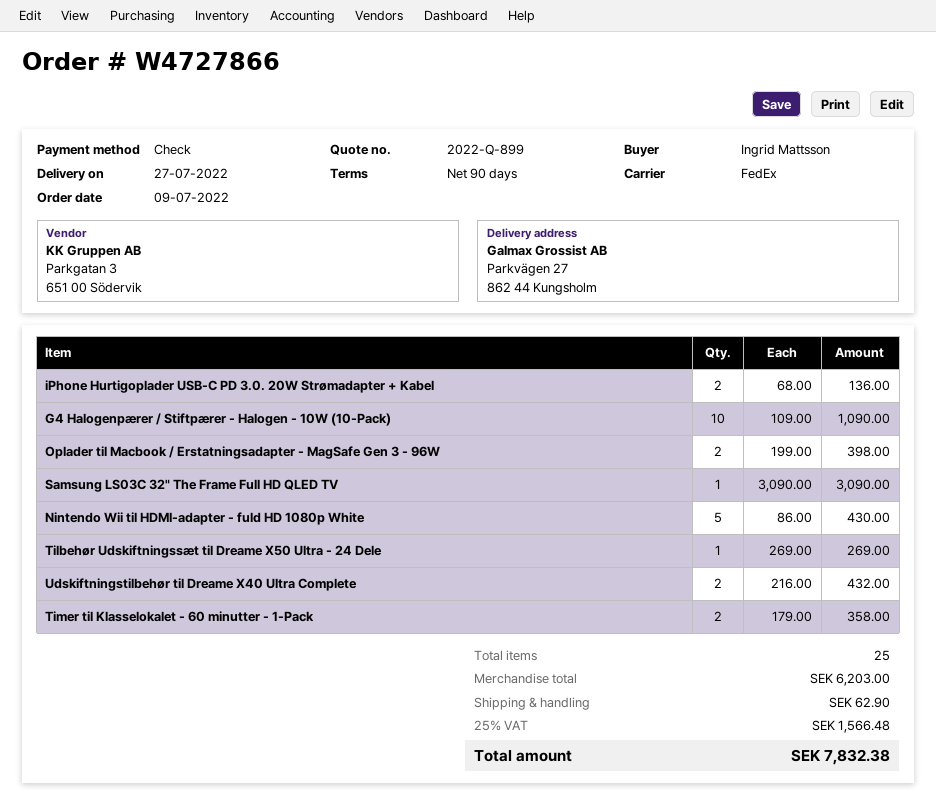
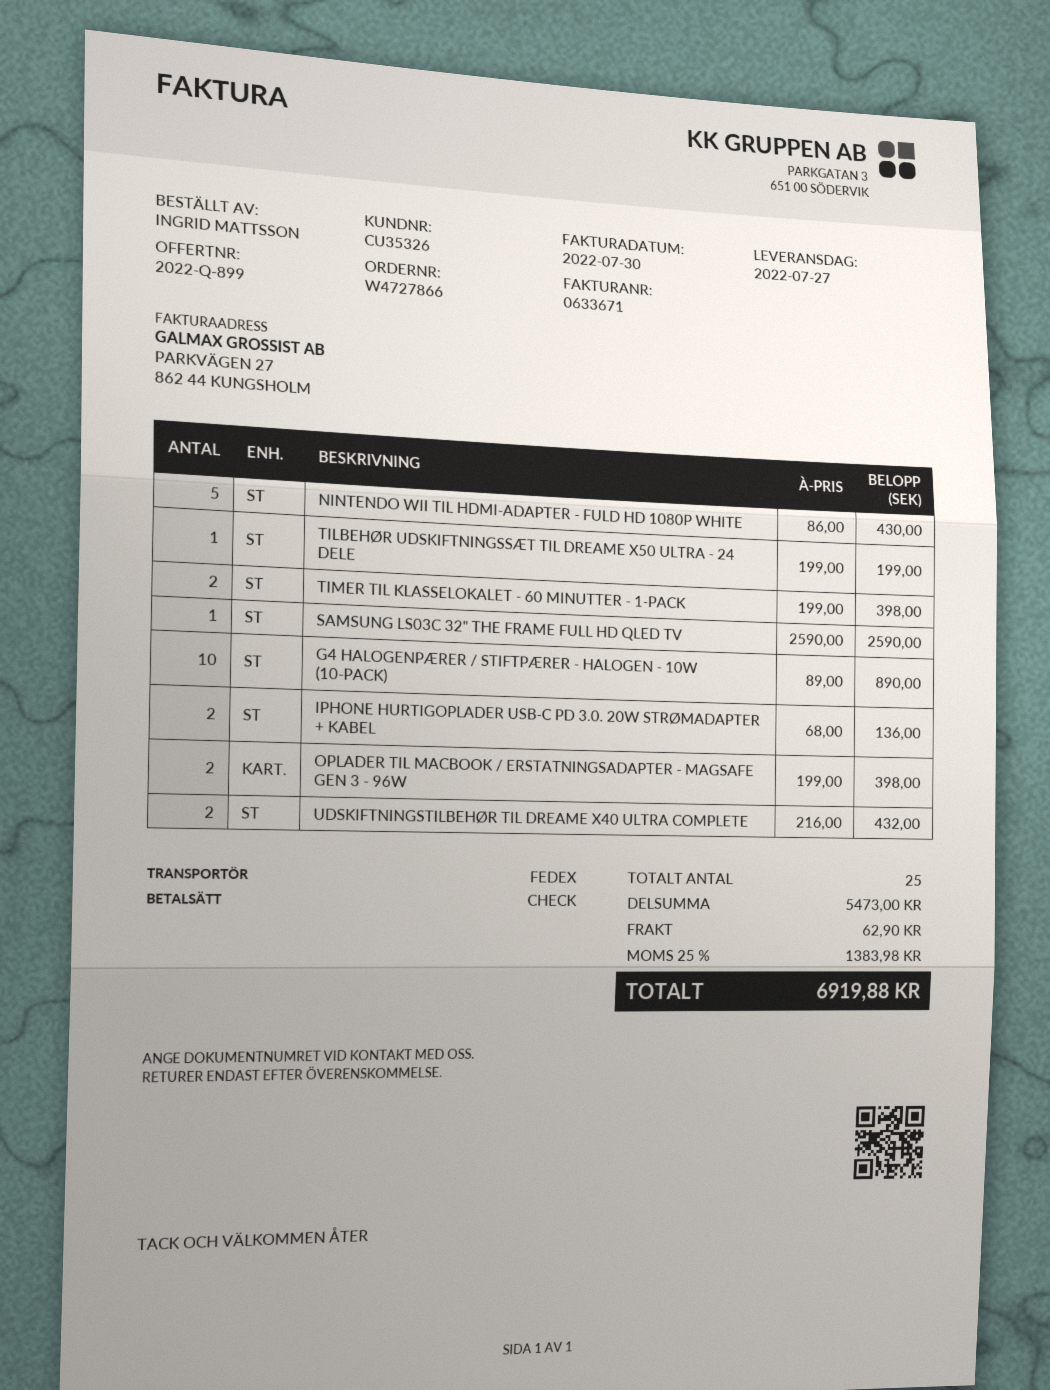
G4 Halogenpærer / Stiftpærer - Halogen - 10W (10-Pack): 10 x 109.00 = 1090.00 -> 10 x 89.00 = 890.00
Samsung LS03C 32" The Frame Full HD QLED TV: 1 x 3090.00 = 3090.00 -> 1 x 2590.00 = 2590.00
Tilbehør Udskiftningssæt til Dreame X50 Ultra - 24 Dele: 1 x 269.00 = 269.00 -> 1 x 199.00 = 199.00
Timer til Klasselokalet - 60 minutter - 1-Pack: 2 x 179.00 = 358.00 -> 2 x 199.00 = 398.00
subtotal: 6203.00 -> 5473.00
tax: 25% = 1566.48 -> 25% = 1383.98
total: 7832.38 -> 6919.88

